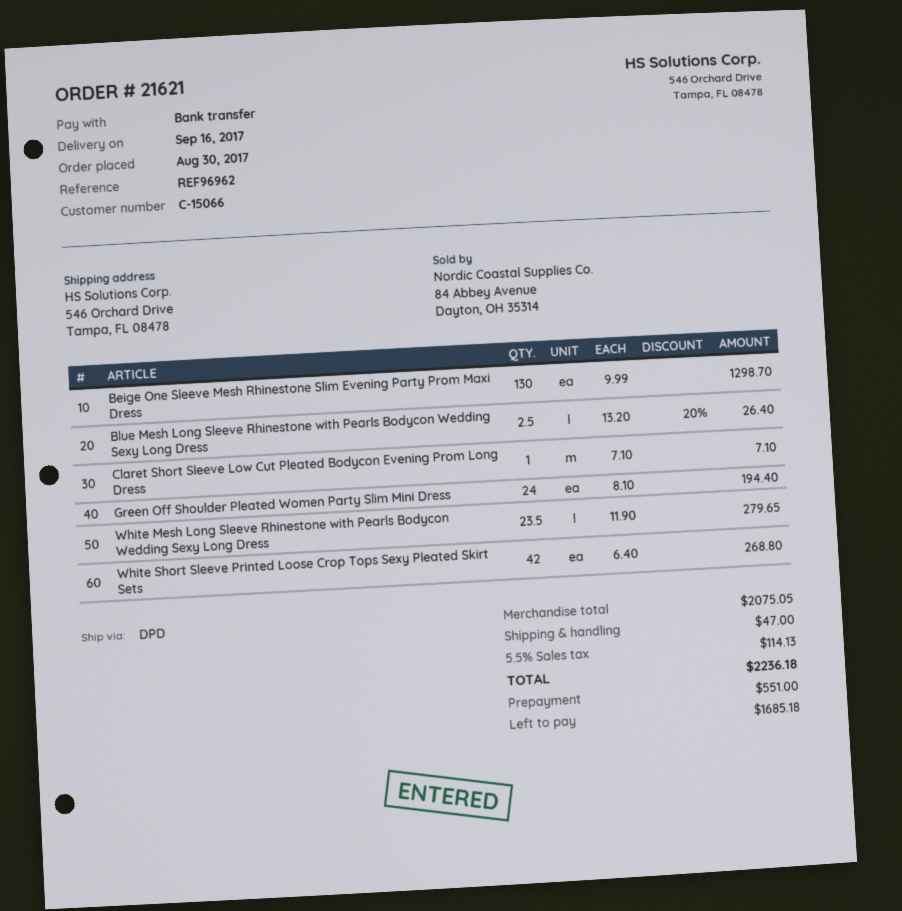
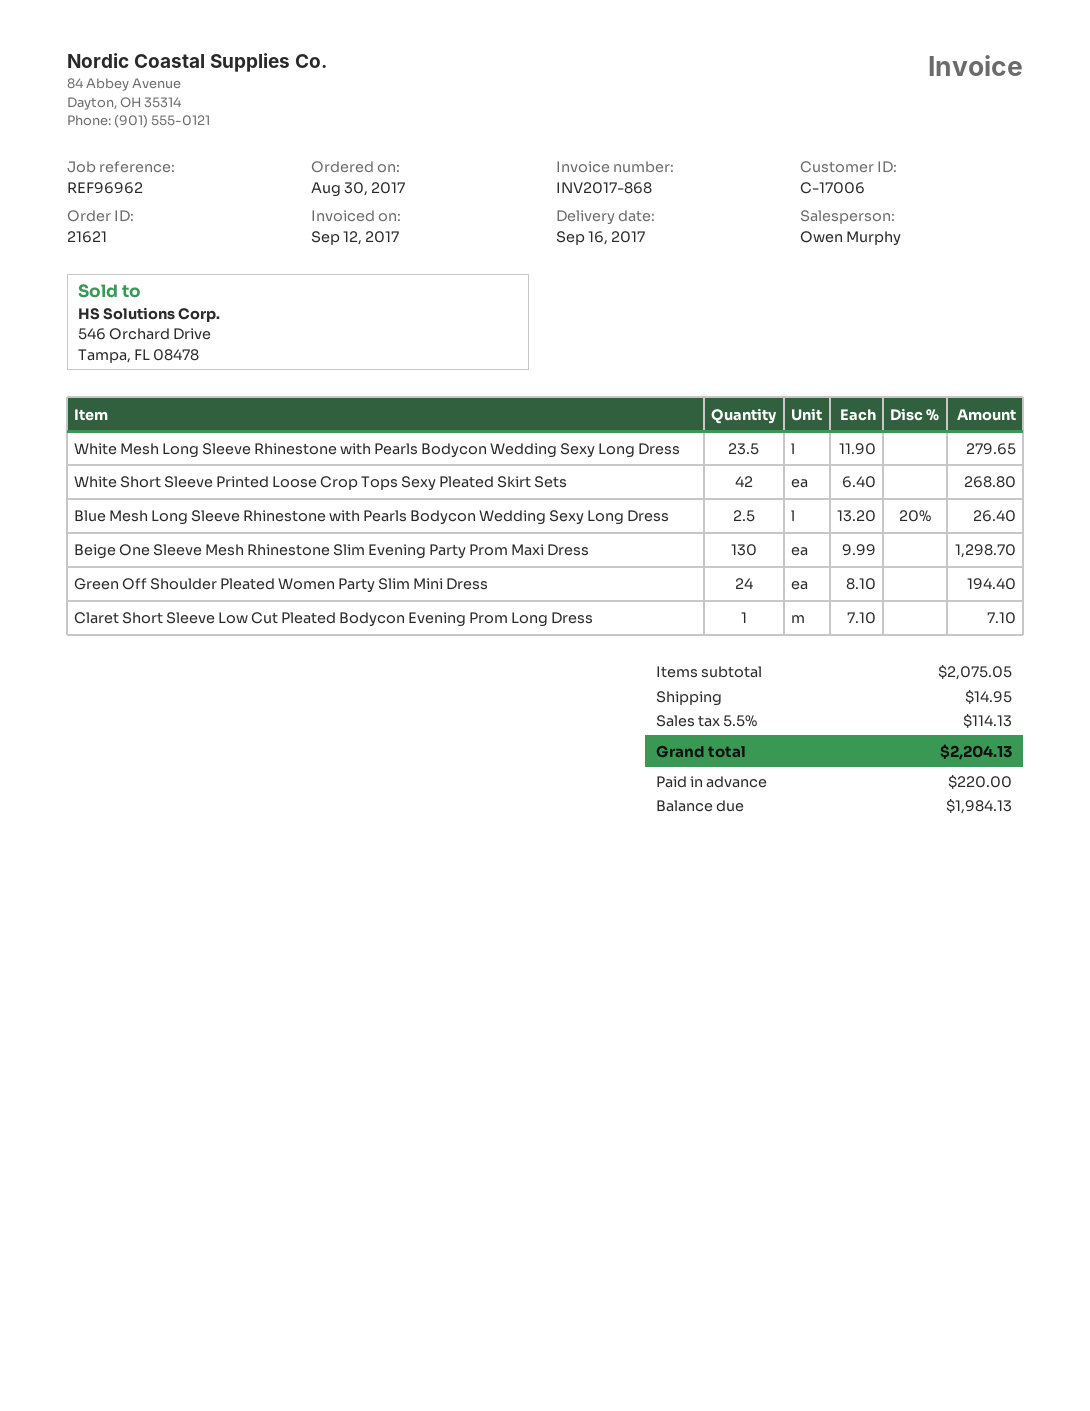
customer number: C-15066 -> C-17006
shipping: 47.00 -> 14.95
total: 2236.18 -> 2204.13
deposit: 551.00 -> 220.00
balance: 1685.18 -> 1984.13

